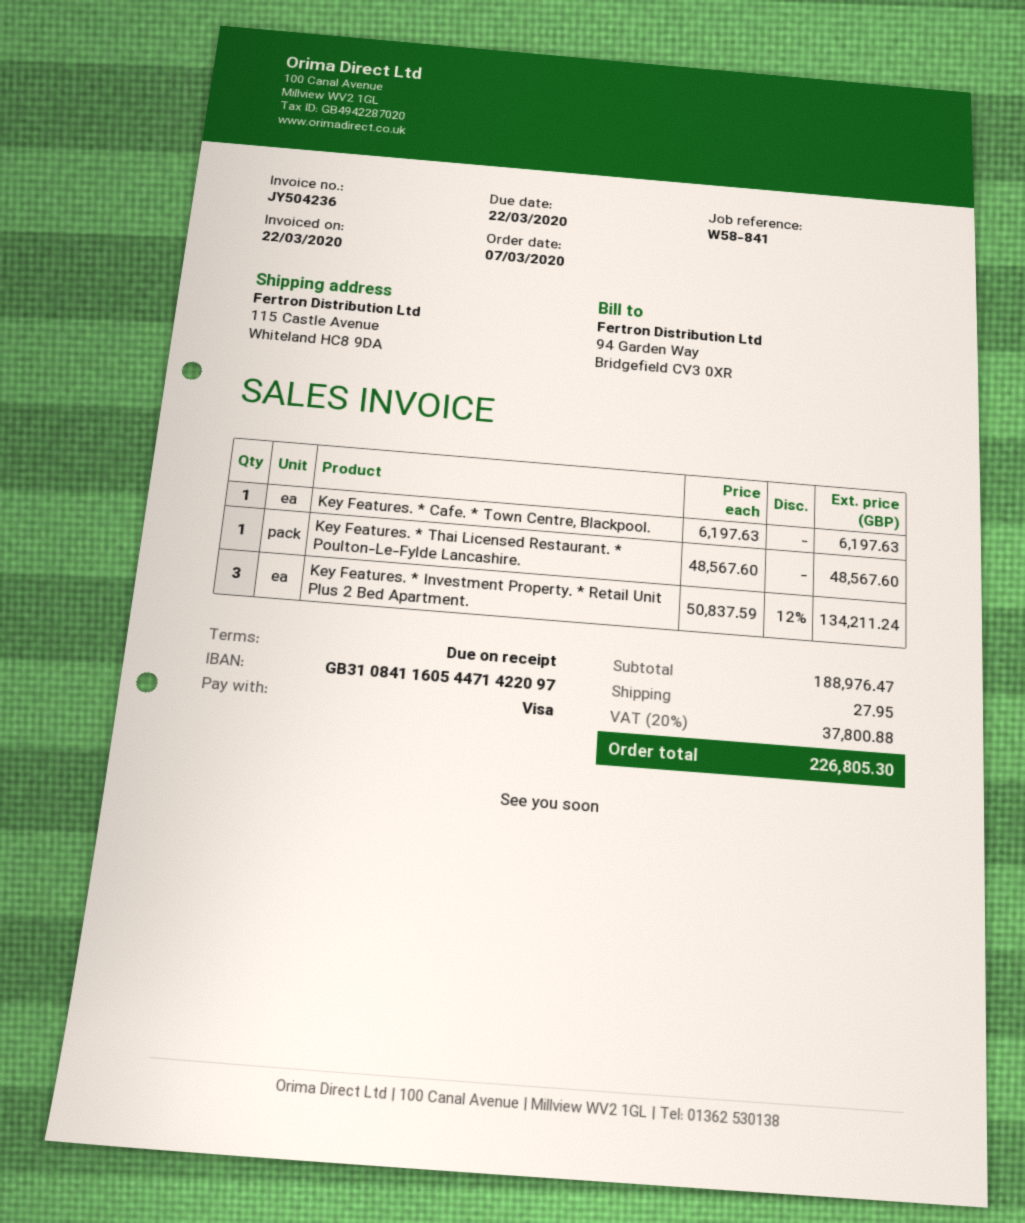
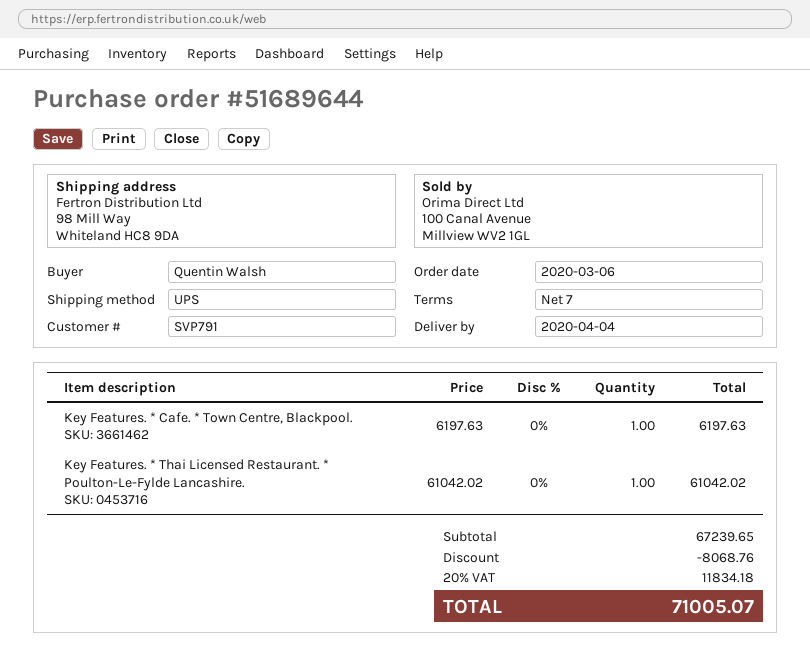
order date: 2020-03-07 -> 2020-03-06
payment terms: on receipt -> 7 days
ship to: 115 Castle Avenue, Whiteland HC8 9DA -> 98 Mill Way, Whiteland HC8 9DA
Key Features. * Thai Licensed Restaurant. * Poulton-Le-Fylde Lancashire.: 1 x 48567.60 = 48567.60 -> 1 x 61042.02 = 61042.02
Key Features. * Investment Property. * Retail Unit Plus 2 Bed Apartment.: 3 x 50837.59 - 12% = 134211.24 -> none
subtotal: 188976.47 -> 67239.65
discount: none -> 8068.76
shipping: 27.95 -> none
tax: 20% = 37800.88 -> 20% = 11834.18
total: 226805.30 -> 71005.07

